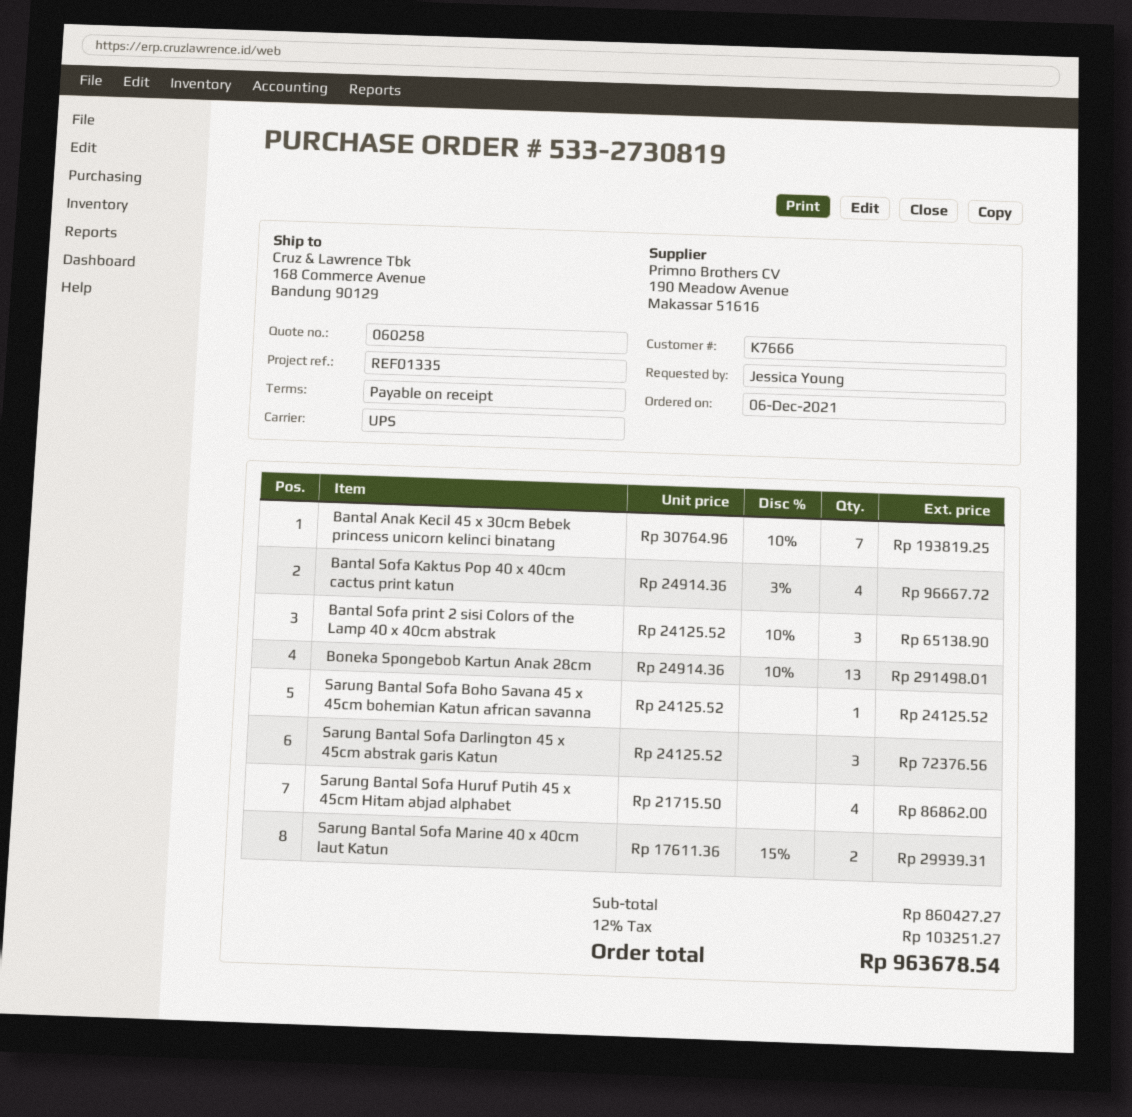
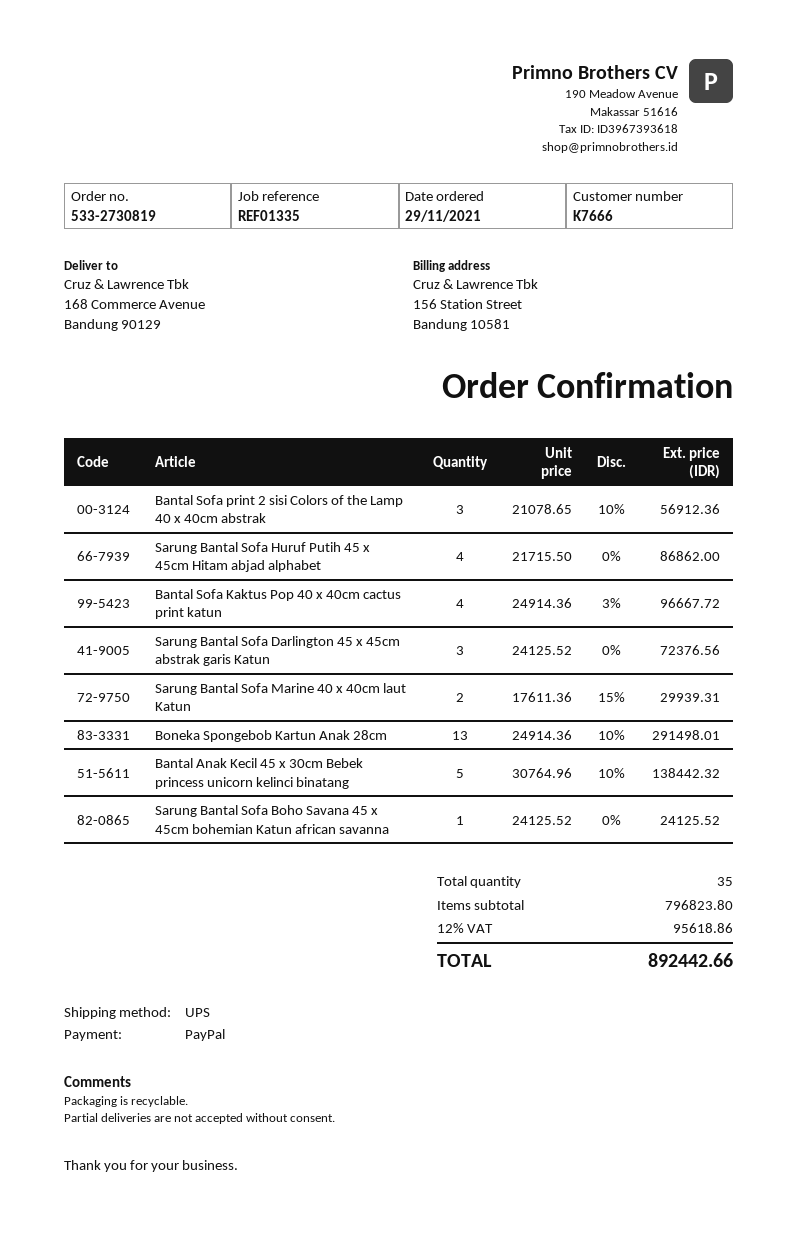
order date: 2021-12-06 -> 2021-11-29
Bantal Anak Kecil 45 x 30cm Bebek princess unicorn kelinci binatang: 7 x 30764.96 - 10% = 193819.25 -> 5 x 30764.96 - 10% = 138442.32
Bantal Sofa print 2 sisi Colors of the Lamp 40 x 40cm abstrak: 3 x 24125.52 - 10% = 65138.90 -> 3 x 21078.65 - 10% = 56912.36
subtotal: 860427.27 -> 796823.80
tax: 12% = 103251.27 -> 12% = 95618.86
total: 963678.54 -> 892442.66

